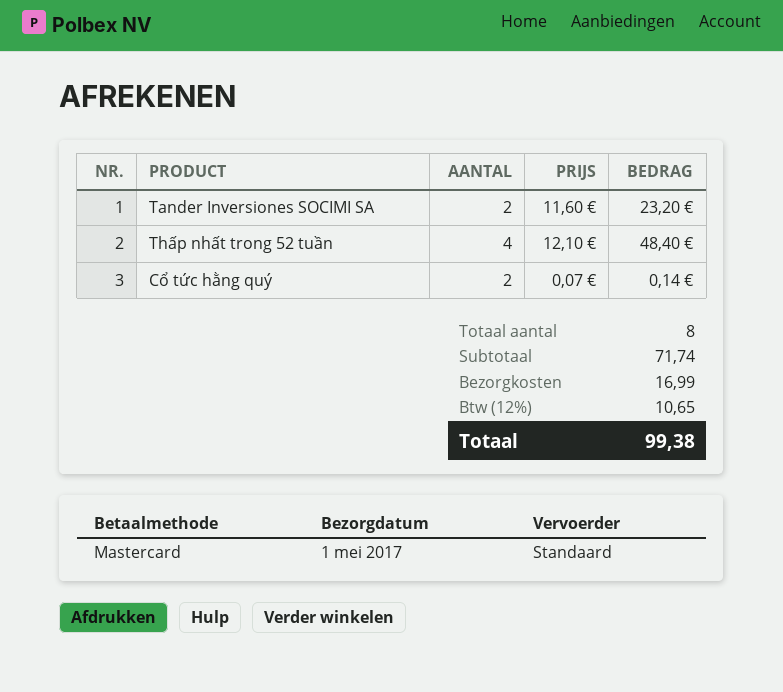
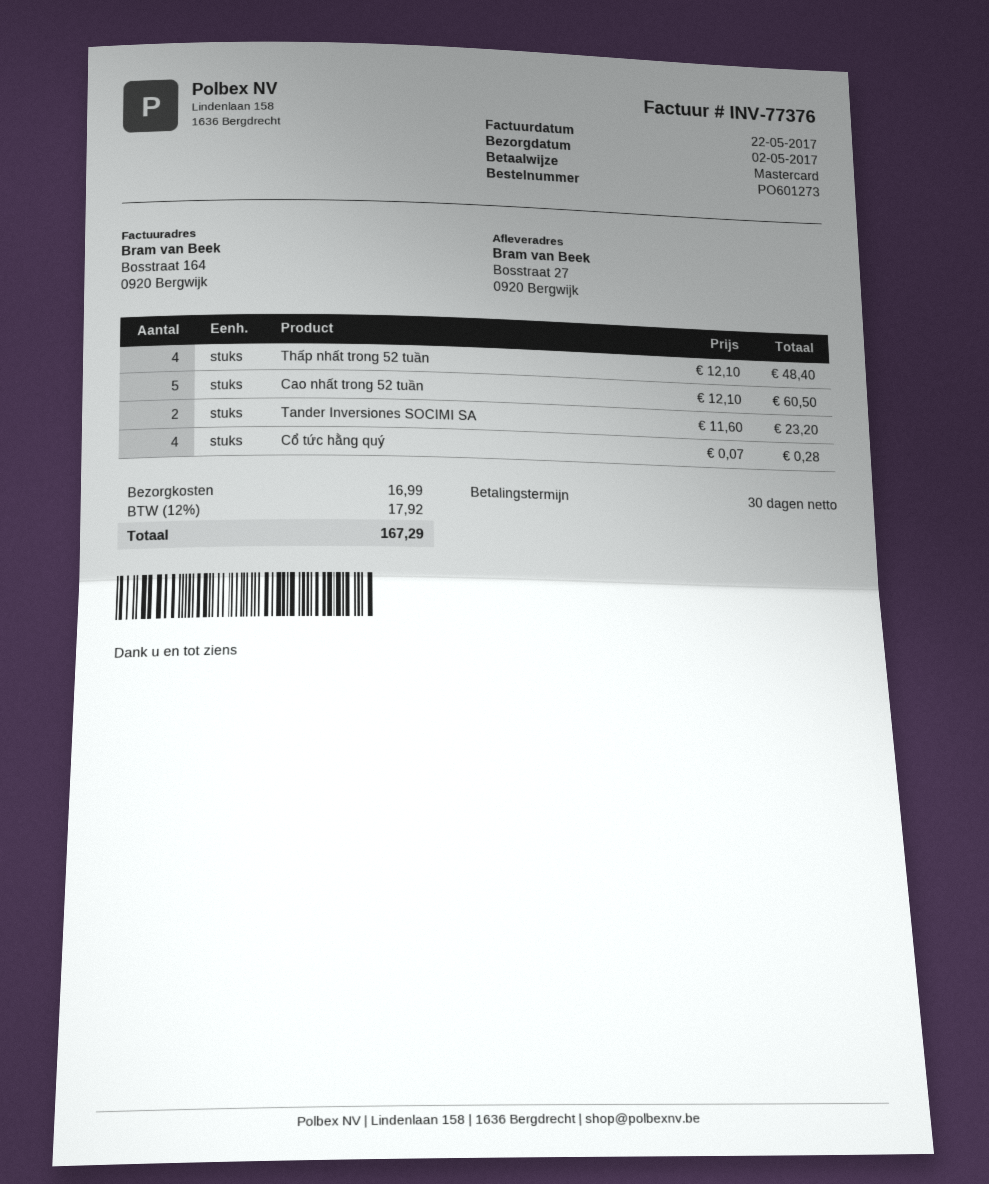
delivery date: 2017-05-01 -> 2017-05-02
Cổ tức hằng quý: 2 x 0.07 = 0.14 -> 4 x 0.07 = 0.28
Cao nhất trong 52 tuần: none -> 5 x 12.10 = 60.50
tax: 12% = 10.65 -> 12% = 17.92
total: 99.38 -> 167.29

